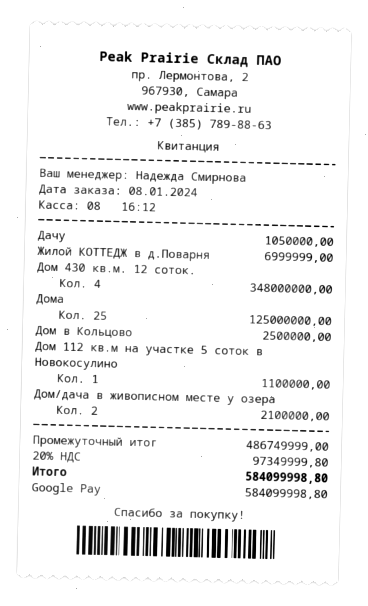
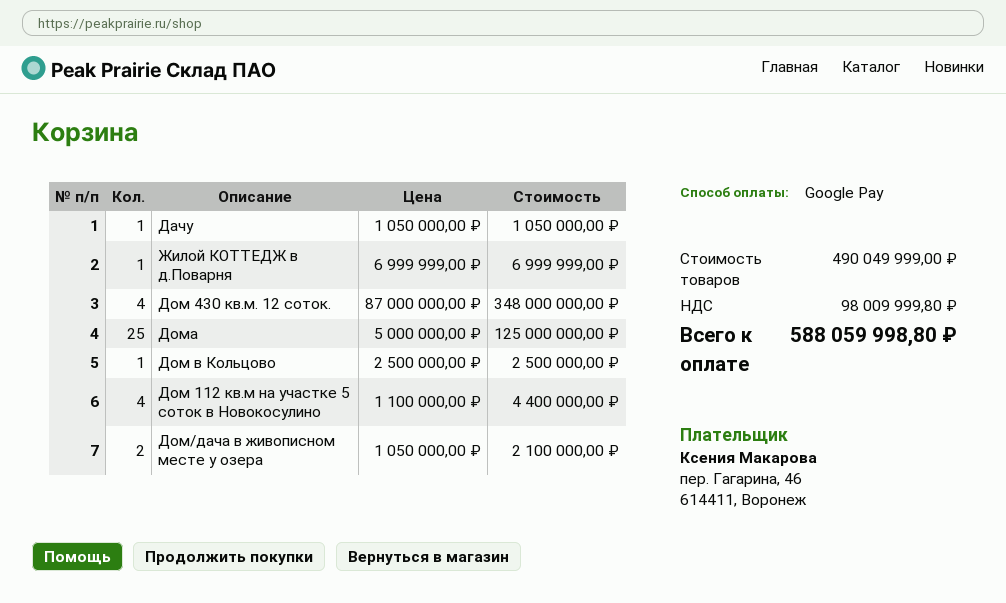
Дом 112 кв.м на участке 5 соток в Новокосулино: 1 for 1100000.00 -> 4 for 4400000.00
subtotal: 486749999.00 -> 490049999.00
tax: 97349999.80 -> 98009999.80
total: 584099998.80 -> 588059998.80

